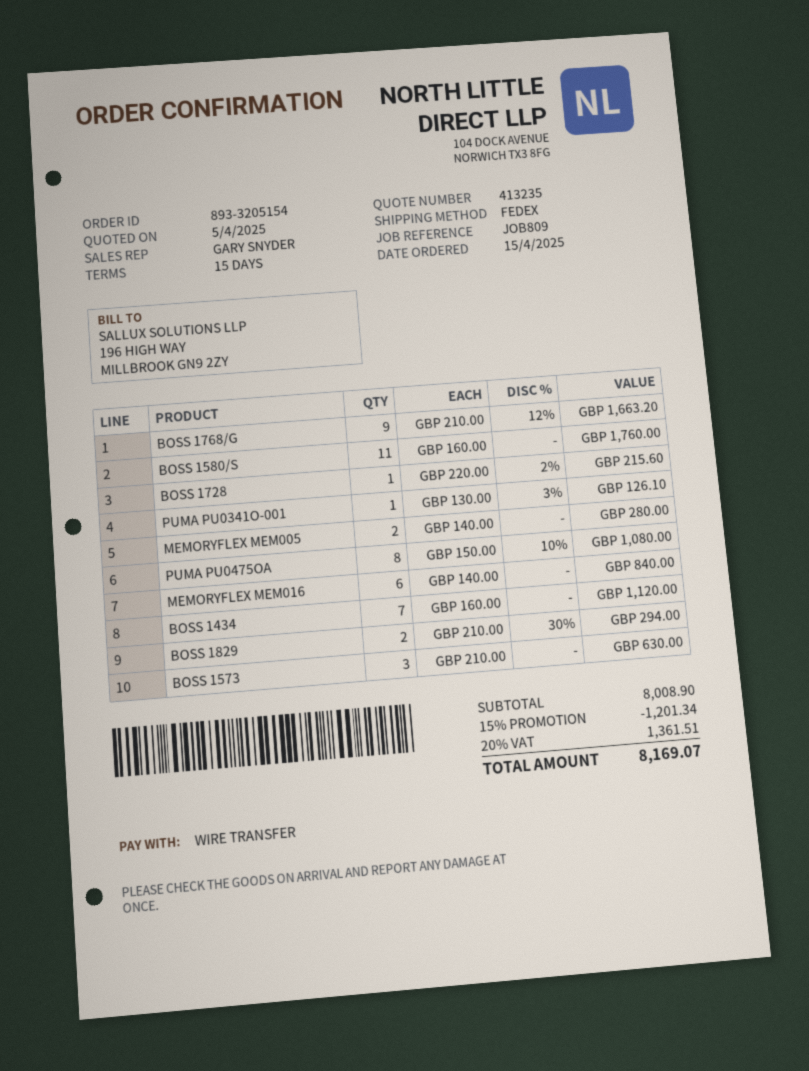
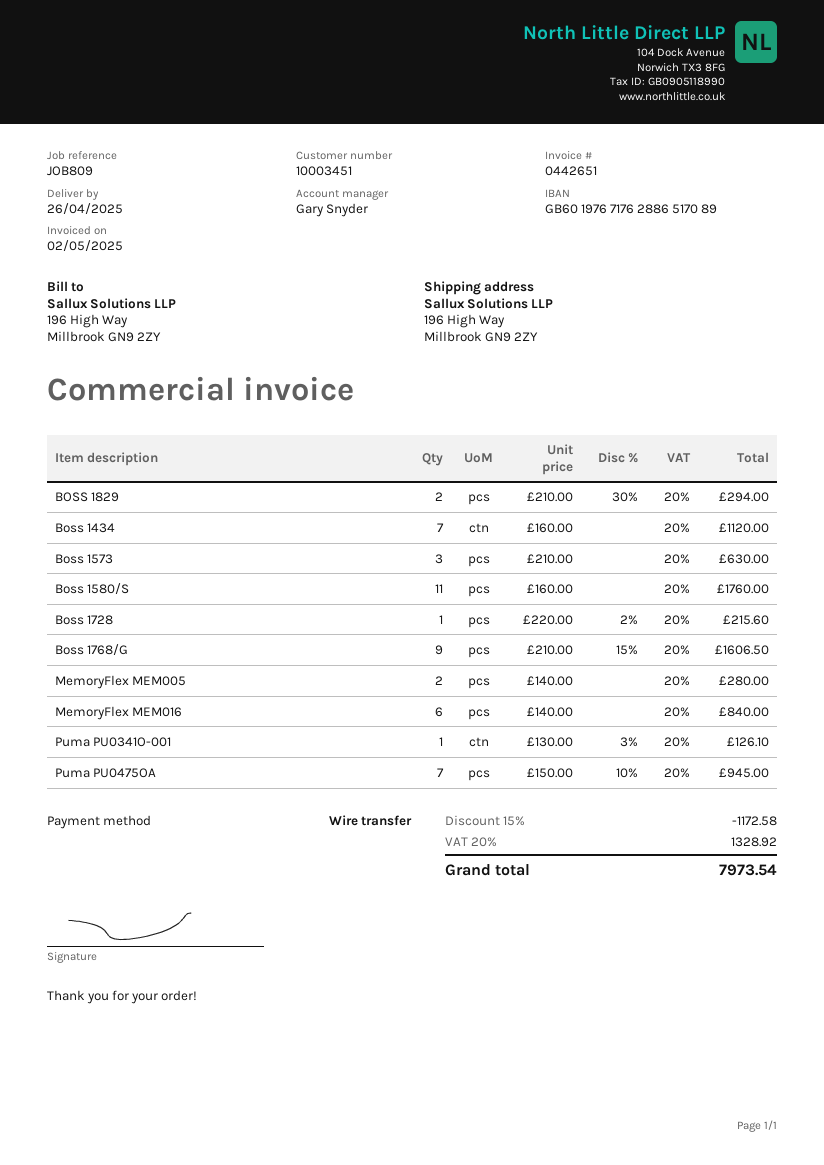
BOSS 1768/G: 9 x 210.00 - 12% = 1663.20 -> 9 x 210.00 - 15% = 1606.50
PUMA PU0475OA: 8 x 150.00 - 10% = 1080.00 -> 7 x 150.00 - 10% = 945.00
discount: 15% = 1201.34 -> 15% = 1172.58
tax: 20% = 1361.51 -> 20% = 1328.92
total: 8169.07 -> 7973.54

